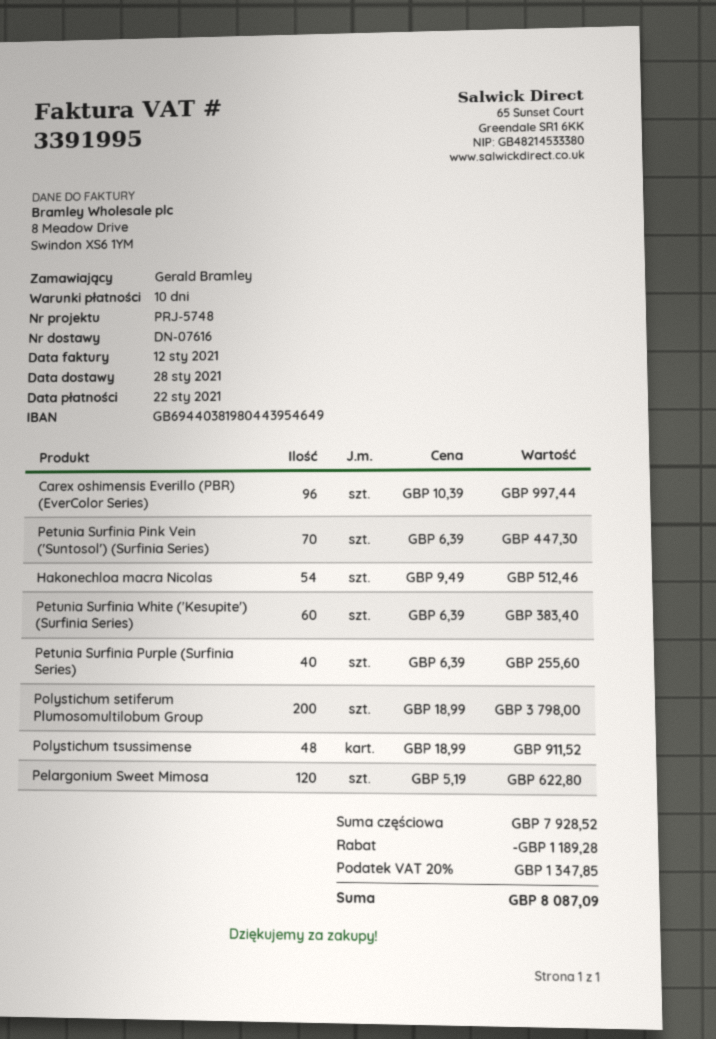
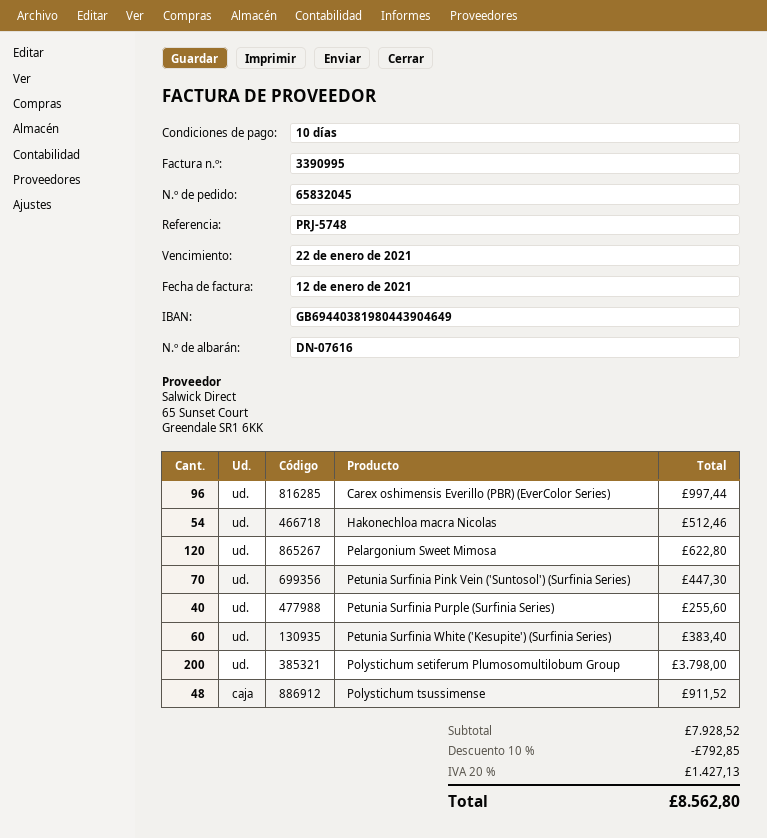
invoice number: 3391995 -> 3390995
bank account: GB69440381980443954649 -> GB69440381980443904649
discount: 1189.28 -> 792.85
tax: 20% = 1347.85 -> 20% = 1427.13
total: 8087.09 -> 8562.80

